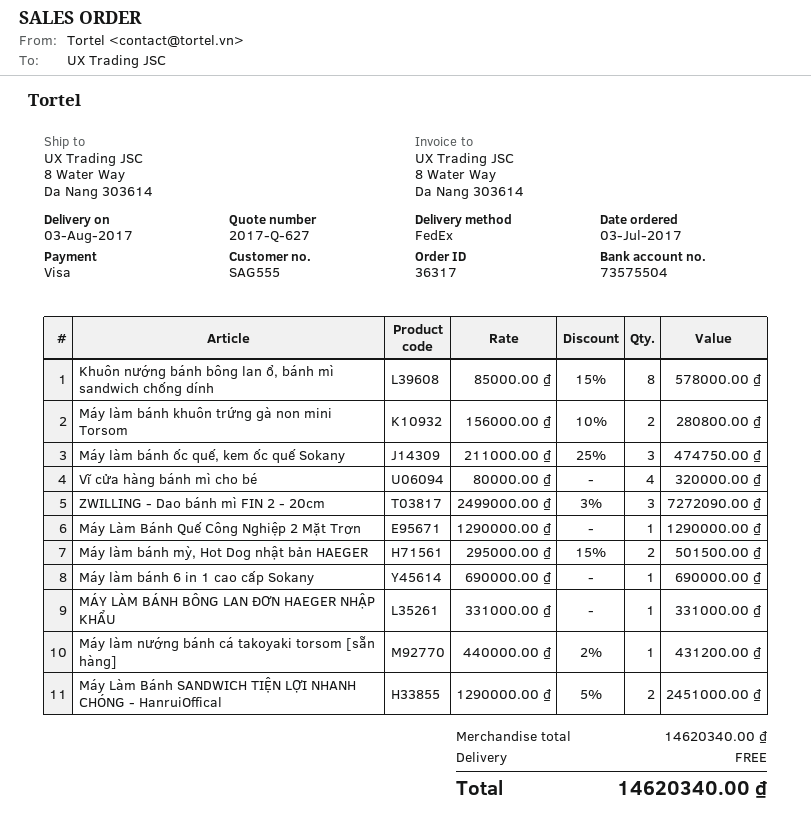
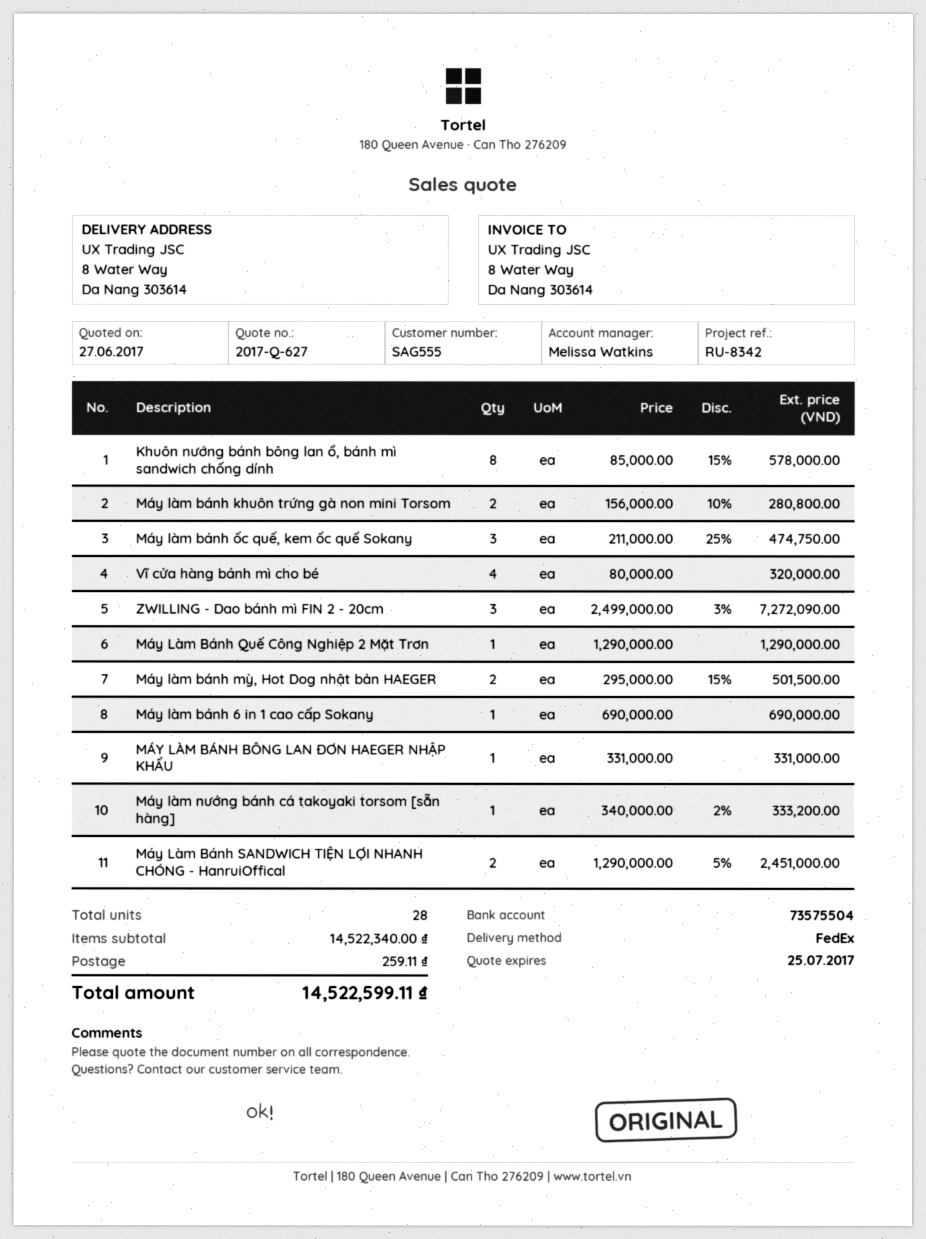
Máy làm nướng bánh cá takoyaki torsom [sẵn hàng]: 1 x 440000.00 - 2% = 431200.00 -> 1 x 340000.00 - 2% = 333200.00
subtotal: 14620340.00 -> 14522340.00
shipping: 0.00 -> 259.11
total: 14620340.00 -> 14522599.11

